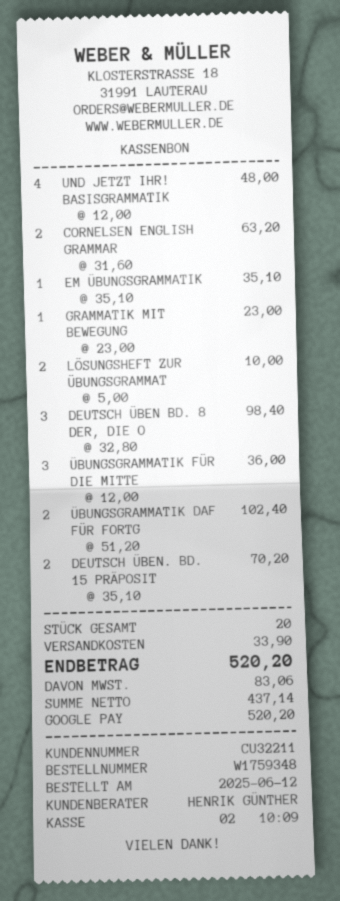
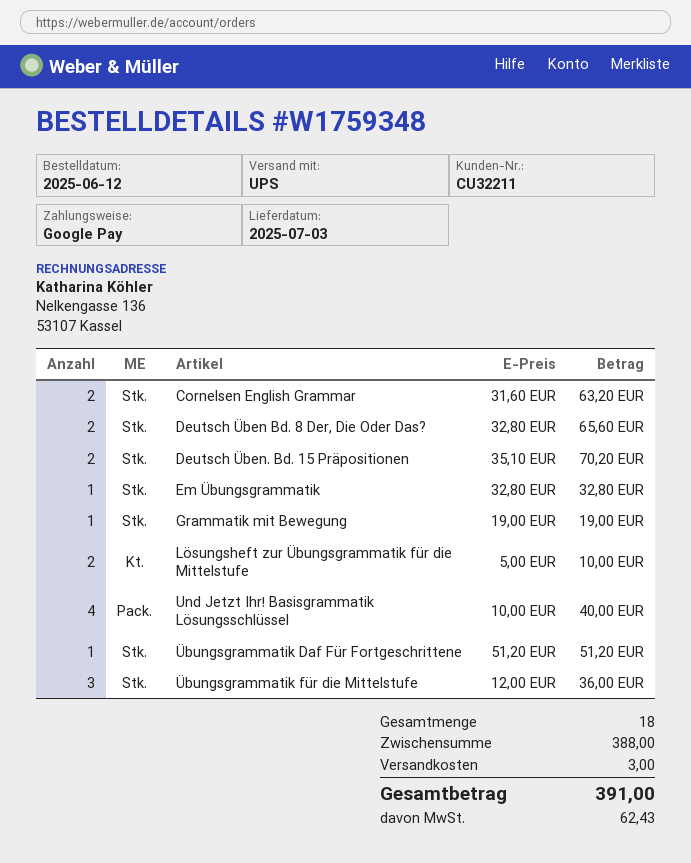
UND JETZT IHR! BASISGRAMMATIK: 4 x 12.00 = 48.00 -> 4 x 10.00 = 40.00
EM ÜBUNGSGRAMMATIK: 1 x 35.10 = 35.10 -> 1 x 32.80 = 32.80
GRAMMATIK MIT BEWEGUNG: 1 x 23.00 = 23.00 -> 1 x 19.00 = 19.00
DEUTSCH ÜBEN BD. 8 DER, DIE O: 3 x 32.80 = 98.40 -> 2 x 32.80 = 65.60
ÜBUNGSGRAMMATIK DAF FÜR FORTG: 2 x 51.20 = 102.40 -> 1 x 51.20 = 51.20
total quantity: 20 -> 18
shipping: 33.90 -> 3.00
tax: 83.06 -> 62.43
total: 520.20 -> 391.00

